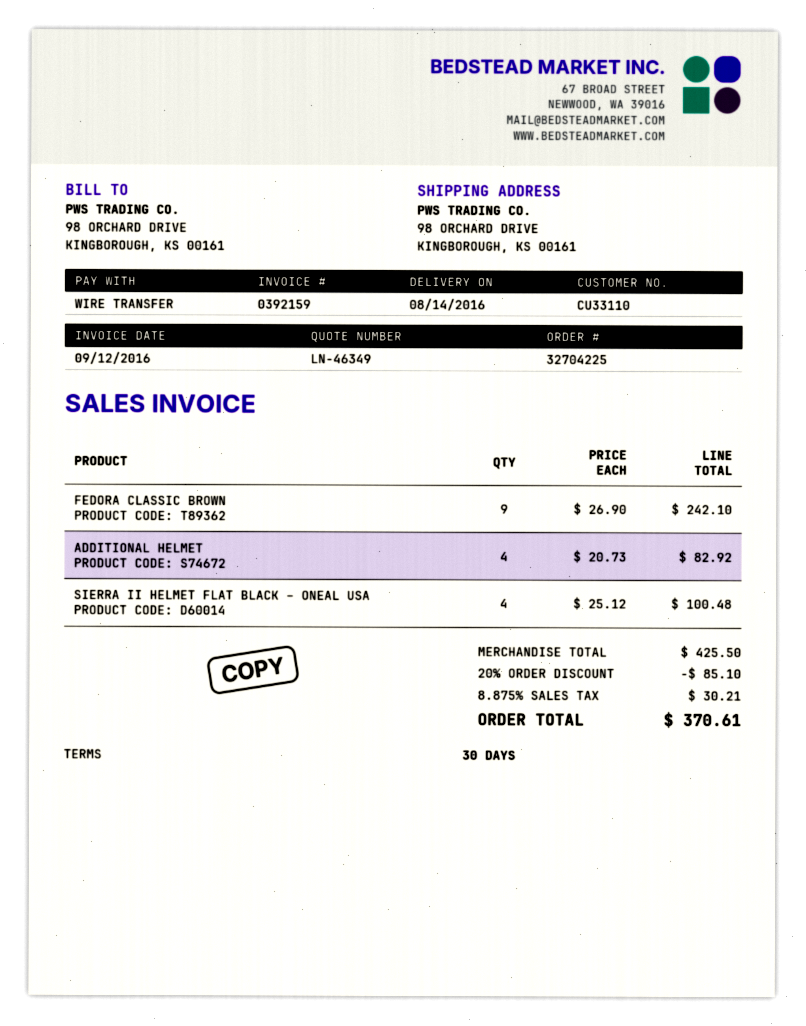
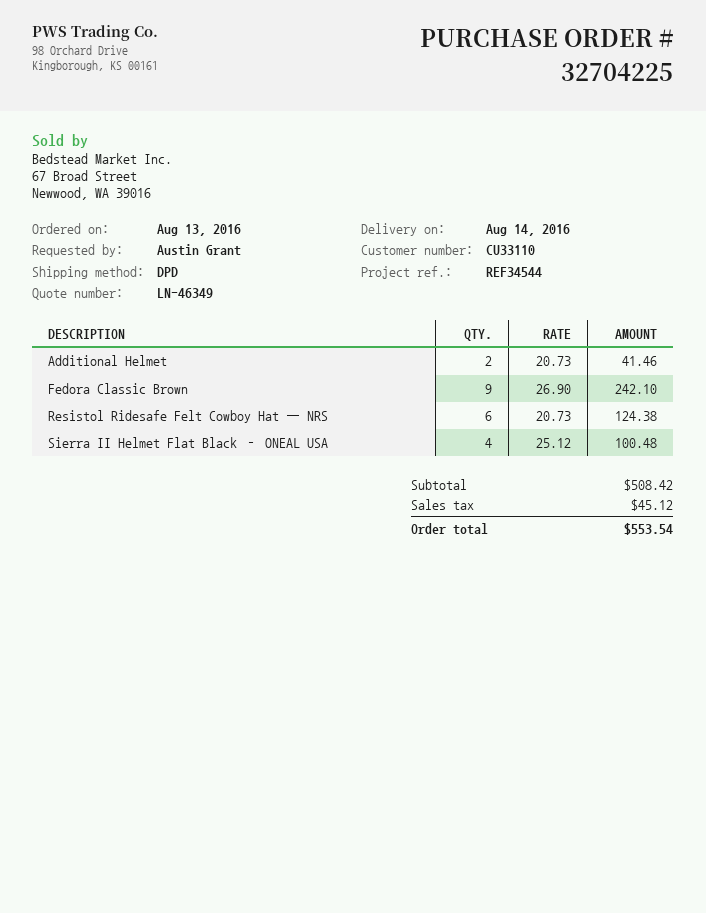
ADDITIONAL HELMET: 4 x 20.73 = 82.92 -> 2 x 20.73 = 41.46
Resistol Ridesafe Felt Cowboy Hat — NRS: none -> 6 x 20.73 = 124.38
subtotal: 425.50 -> 508.42
discount: 20% = 85.10 -> none
tax: 30.21 -> 45.12
total: 370.61 -> 553.54

